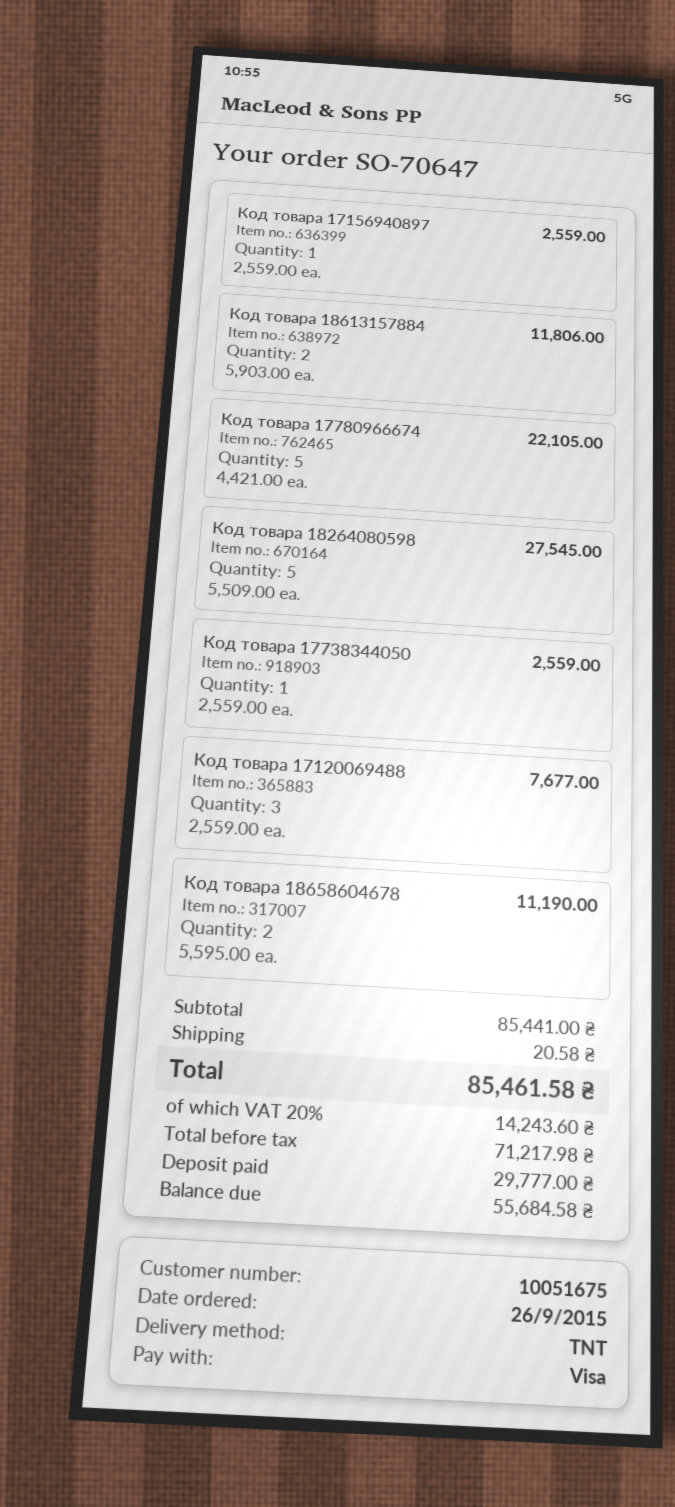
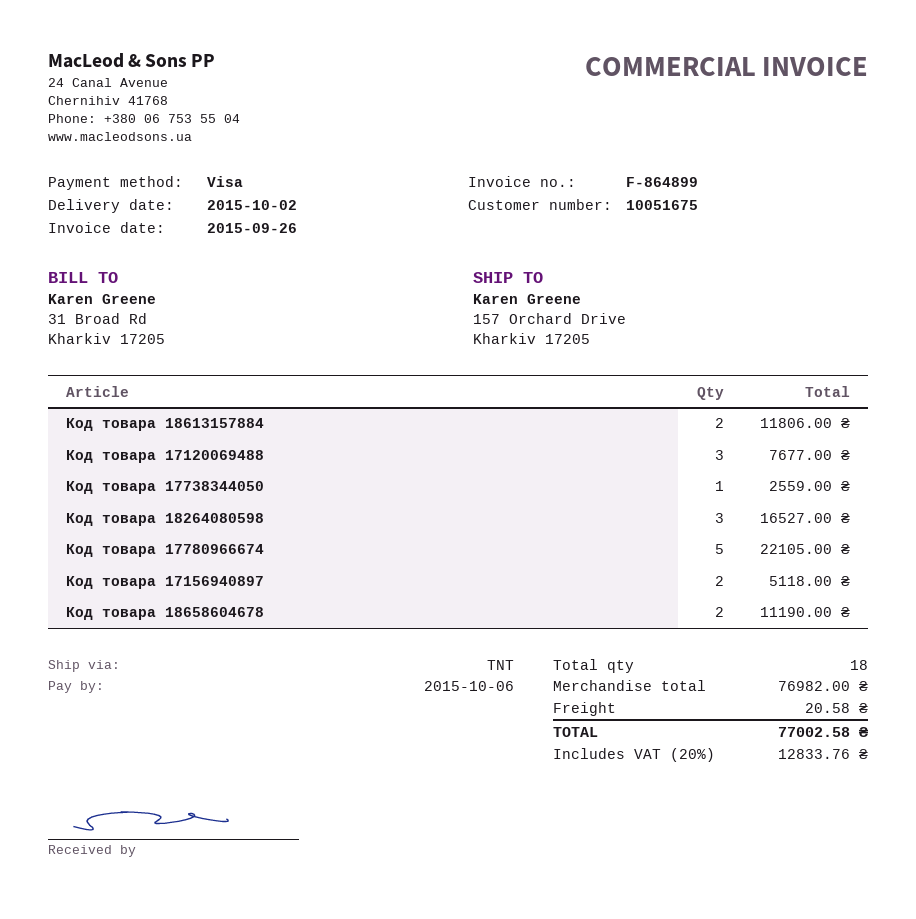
Код товара 17156940897: 1 for 2559.00 -> 2 for 5118.00
Код товара 18264080598: 5 for 27545.00 -> 3 for 16527.00
subtotal: 85441.00 -> 76982.00
tax: 20% = 14243.60 -> 20% = 12833.76
total: 85461.58 -> 77002.58

